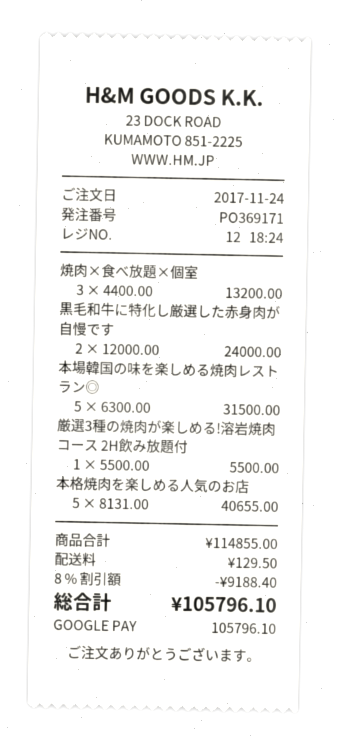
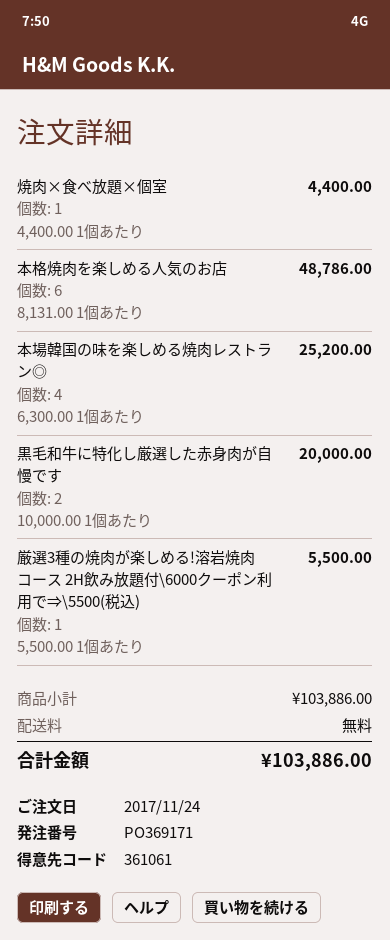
焼肉×食べ放題×個室: 3 x 4400.00 = 13200.00 -> 1 x 4400.00 = 4400.00
黒毛和牛に特化し厳選した赤身肉が自慢です: 2 x 12000.00 = 24000.00 -> 2 x 10000.00 = 20000.00
本場韓国の味を楽しめる焼肉レストラン◎: 5 x 6300.00 = 31500.00 -> 4 x 6300.00 = 25200.00
本格焼肉を楽しめる人気のお店: 5 x 8131.00 = 40655.00 -> 6 x 8131.00 = 48786.00
subtotal: 114855.00 -> 103886.00
discount: 8% = 9188.40 -> none
shipping: 129.50 -> 0.00
total: 105796.10 -> 103886.00

